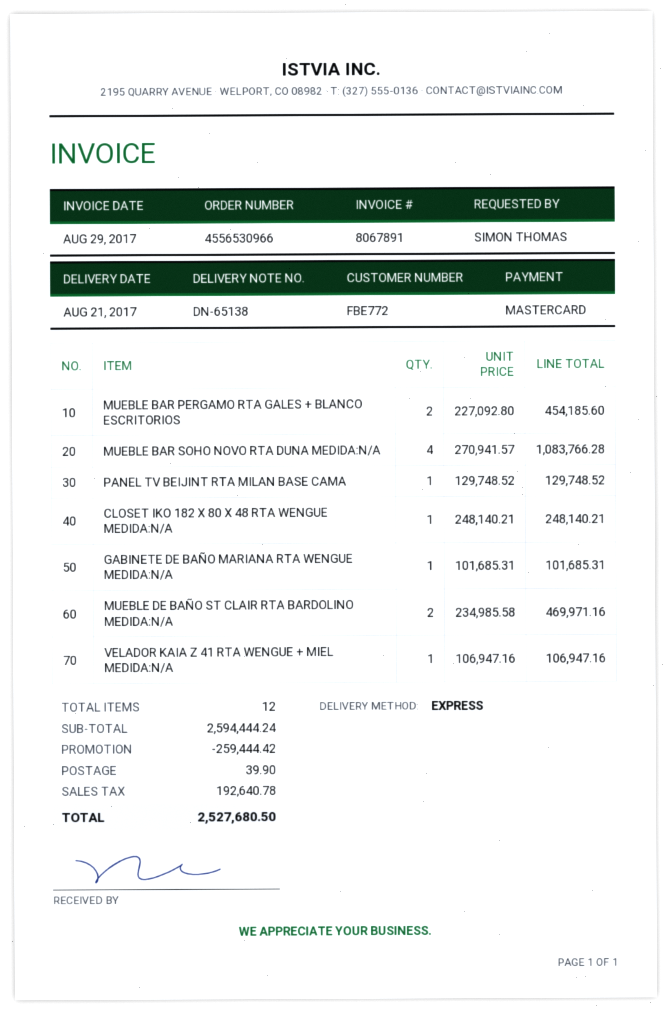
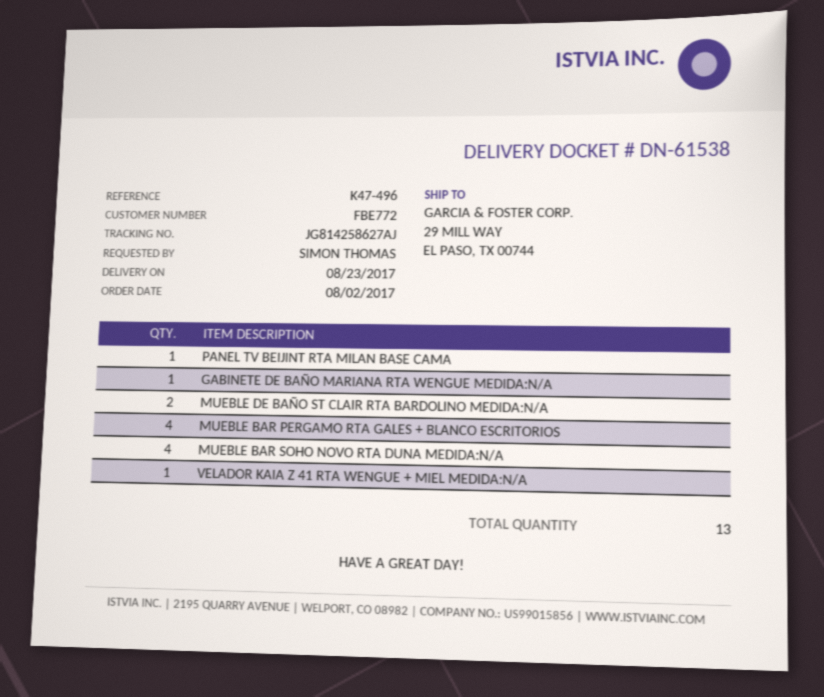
delivery note number: DN-65138 -> DN-61538
delivery date: 2017-08-21 -> 2017-08-23
MUEBLE BAR PERGAMO RTA GALES + BLANCO ESCRITORIOS: 2 -> 4
CLOSET IKO 182 X 80 X 48 RTA WENGUE MEDIDA:N/A: 1 -> none
total quantity: 12 -> 13

